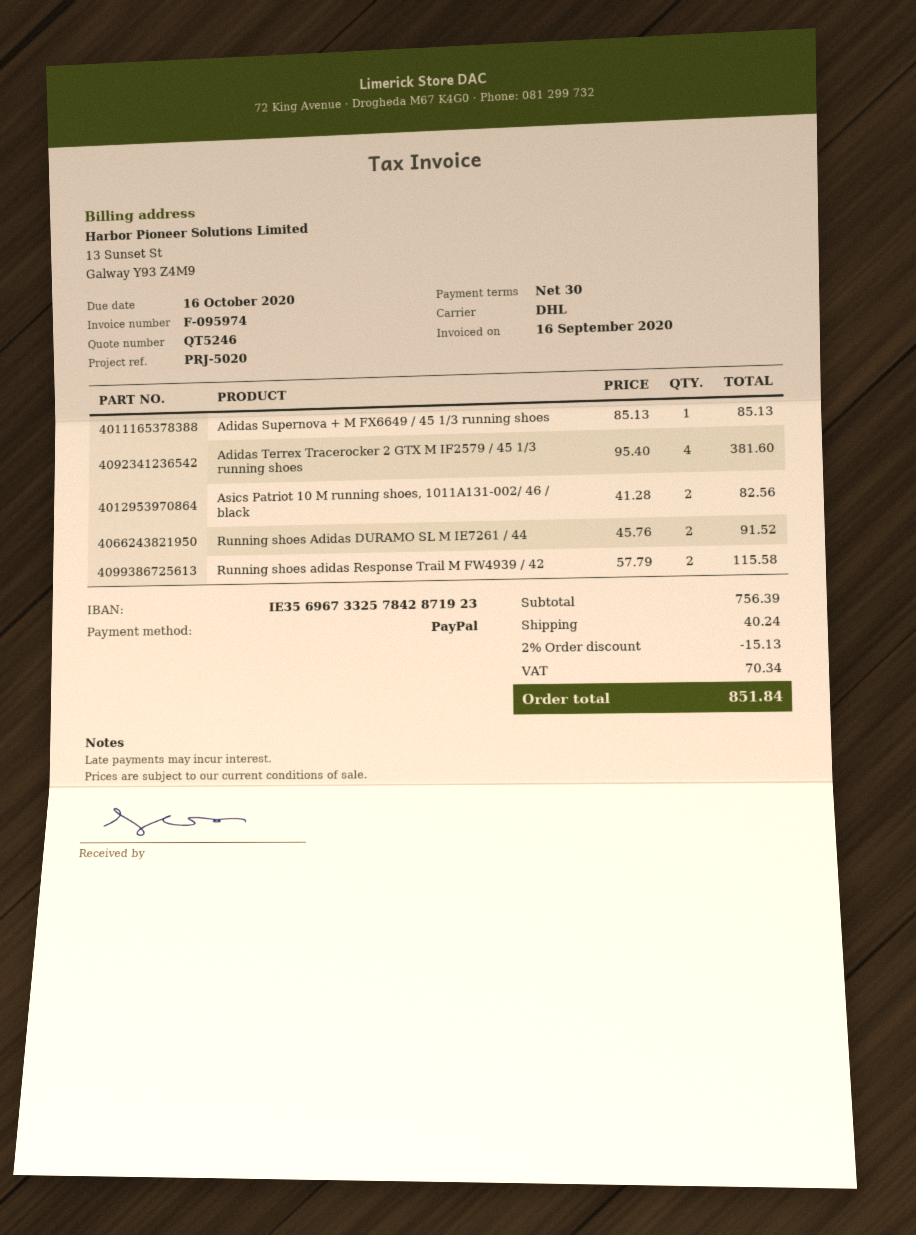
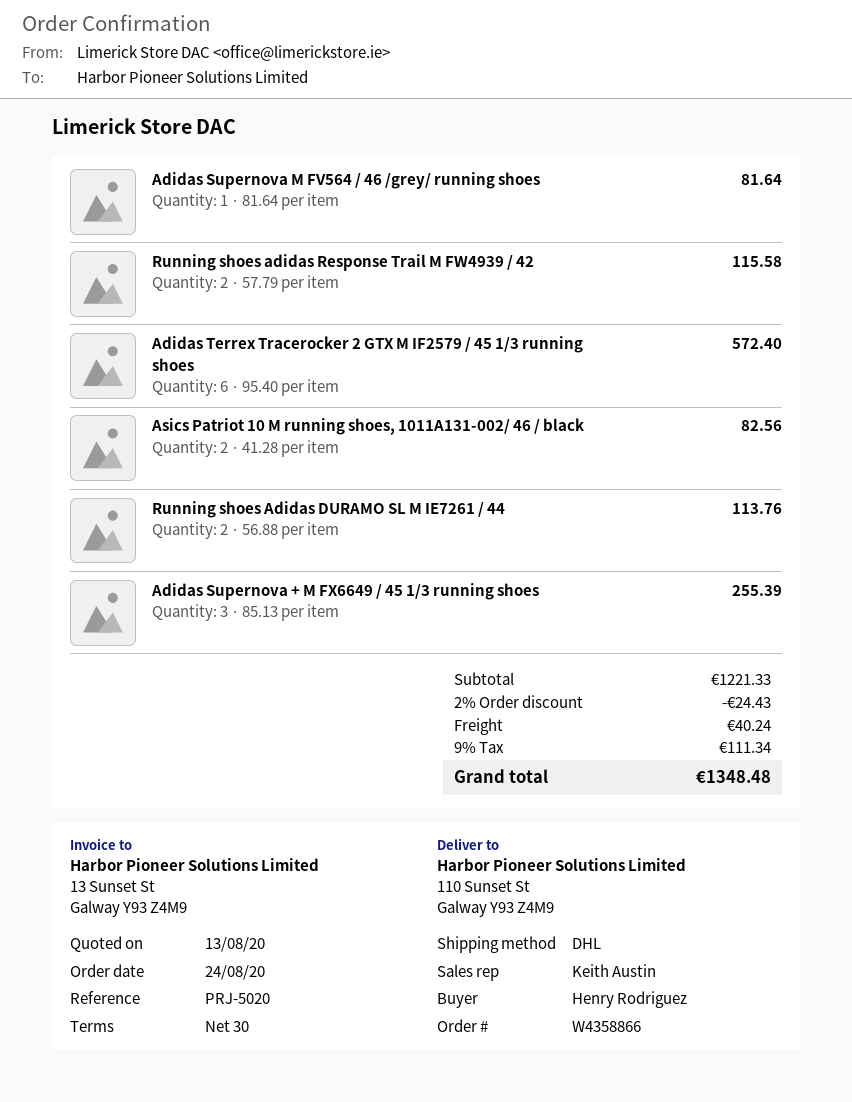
Adidas Supernova + M FX6649 / 45 1/3 running shoes: 1 x 85.13 = 85.13 -> 3 x 85.13 = 255.39
Adidas Terrex Tracerocker 2 GTX M IF2579 / 45 1/3 running shoes: 4 x 95.40 = 381.60 -> 6 x 95.40 = 572.40
Running shoes Adidas DURAMO SL M IE7261 / 44: 2 x 45.76 = 91.52 -> 2 x 56.88 = 113.76
Adidas Supernova M FV564 / 46 /grey/ running shoes: none -> 1 x 81.64 = 81.64
subtotal: 756.39 -> 1221.33
discount: 2% = 15.13 -> 2% = 24.43
tax: 70.34 -> 111.34
total: 851.84 -> 1348.48

